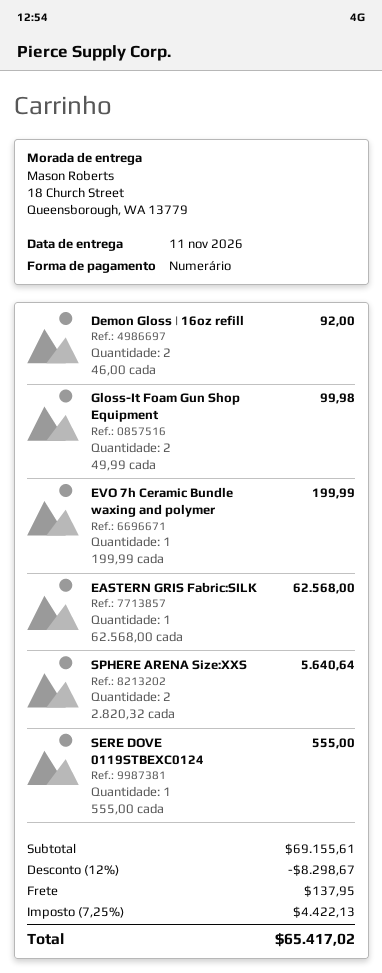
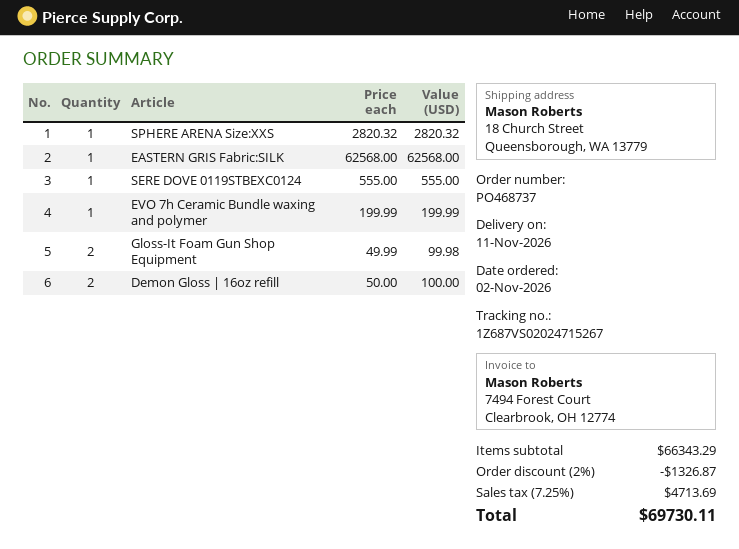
Demon Gloss | 16oz refill: 2 x 46.00 = 92.00 -> 2 x 50.00 = 100.00
SPHERE ARENA Size:XXS: 2 x 2820.32 = 5640.64 -> 1 x 2820.32 = 2820.32
subtotal: 69155.61 -> 66343.29
discount: 12% = 8298.67 -> 2% = 1326.87
shipping: 137.95 -> none
tax: 7.25% = 4422.13 -> 7.25% = 4713.69
total: 65417.02 -> 69730.11

